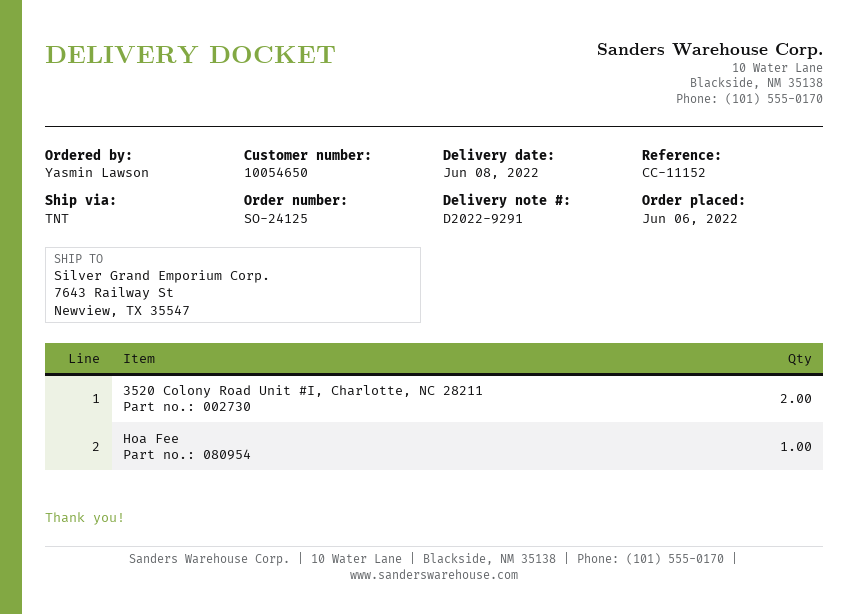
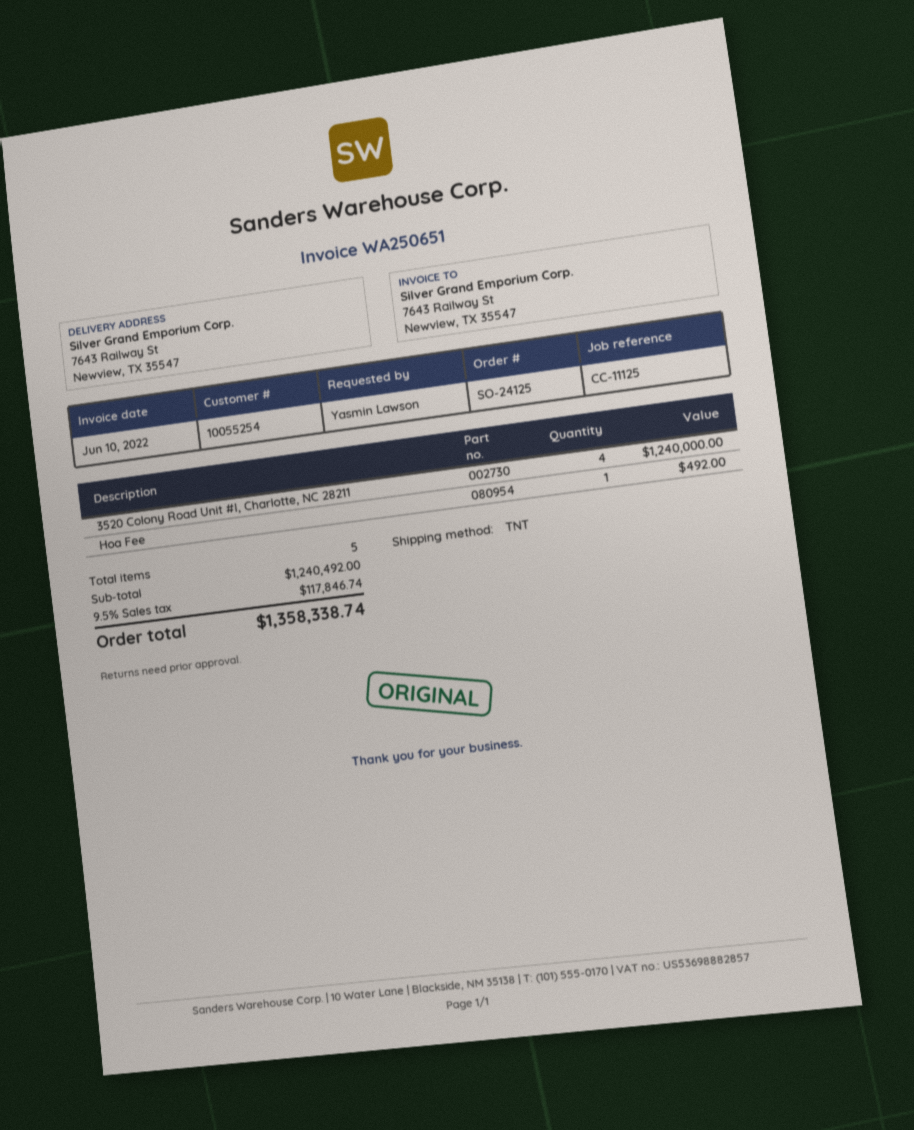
customer number: 10054650 -> 10055254
reference: CC-11152 -> CC-11125
3520 Colony Road Unit #I, Charlotte, NC 28211: 2 -> 4

